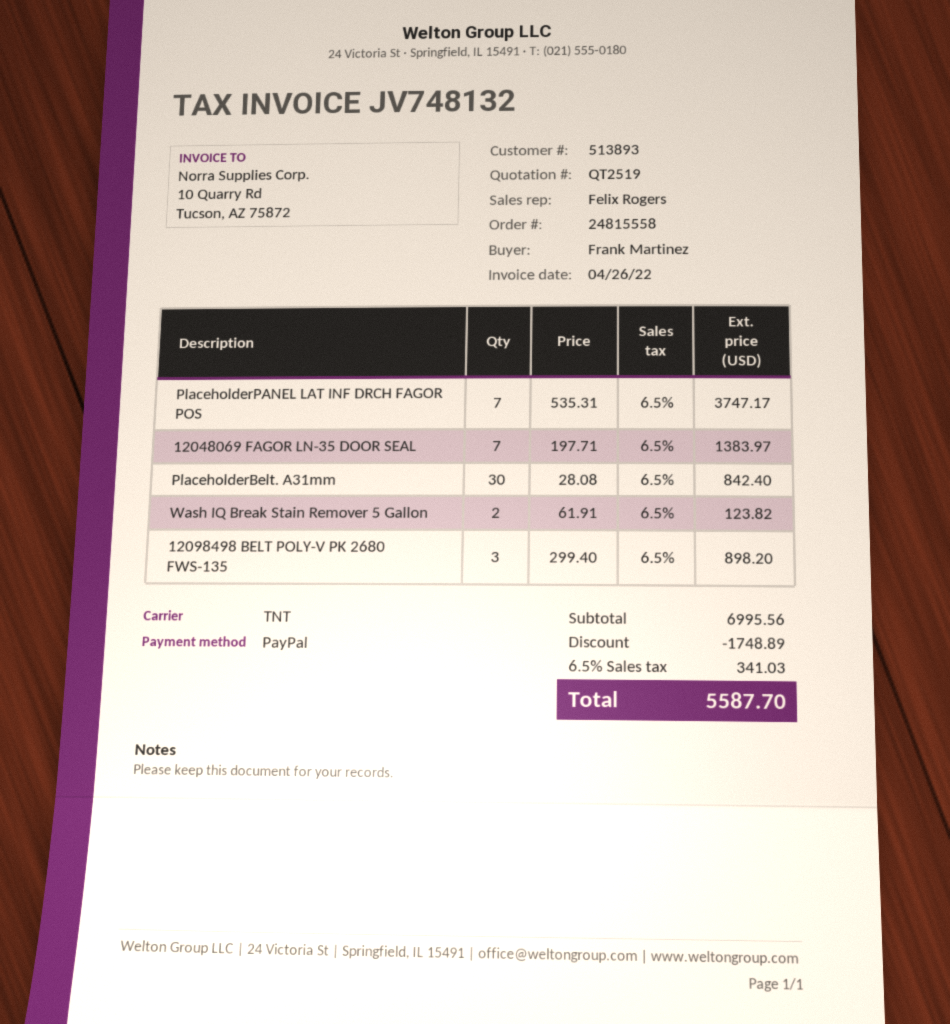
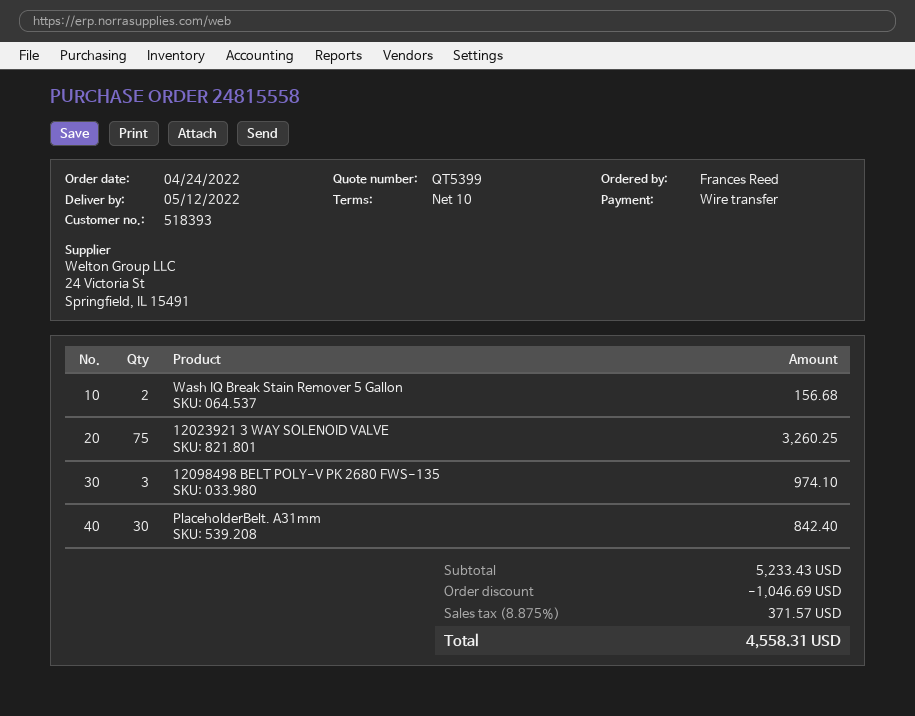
quote number: QT2519 -> QT5399
customer number: 513893 -> 518393
ordered by: Frank Martinez -> Frances Reed
payment method: PayPal -> bank transfer
PlaceholderPANEL LAT INF DRCH FAGOR POS: 7 for 3747.17 -> none
12048069 FAGOR LN-35 DOOR SEAL: 7 for 1383.97 -> none
Wash IQ Break Stain Remover 5 Gallon: 2 for 123.82 -> 2 for 156.68
12098498 BELT POLY-V PK 2680 FWS-135: 3 for 898.20 -> 3 for 974.10
12023921 3 WAY SOLENOID VALVE: none -> 75 for 3260.25
subtotal: 6995.56 -> 5233.43
discount: 1748.89 -> 1046.69
tax: 6.5% = 341.03 -> 8.875% = 371.57
total: 5587.70 -> 4558.31

